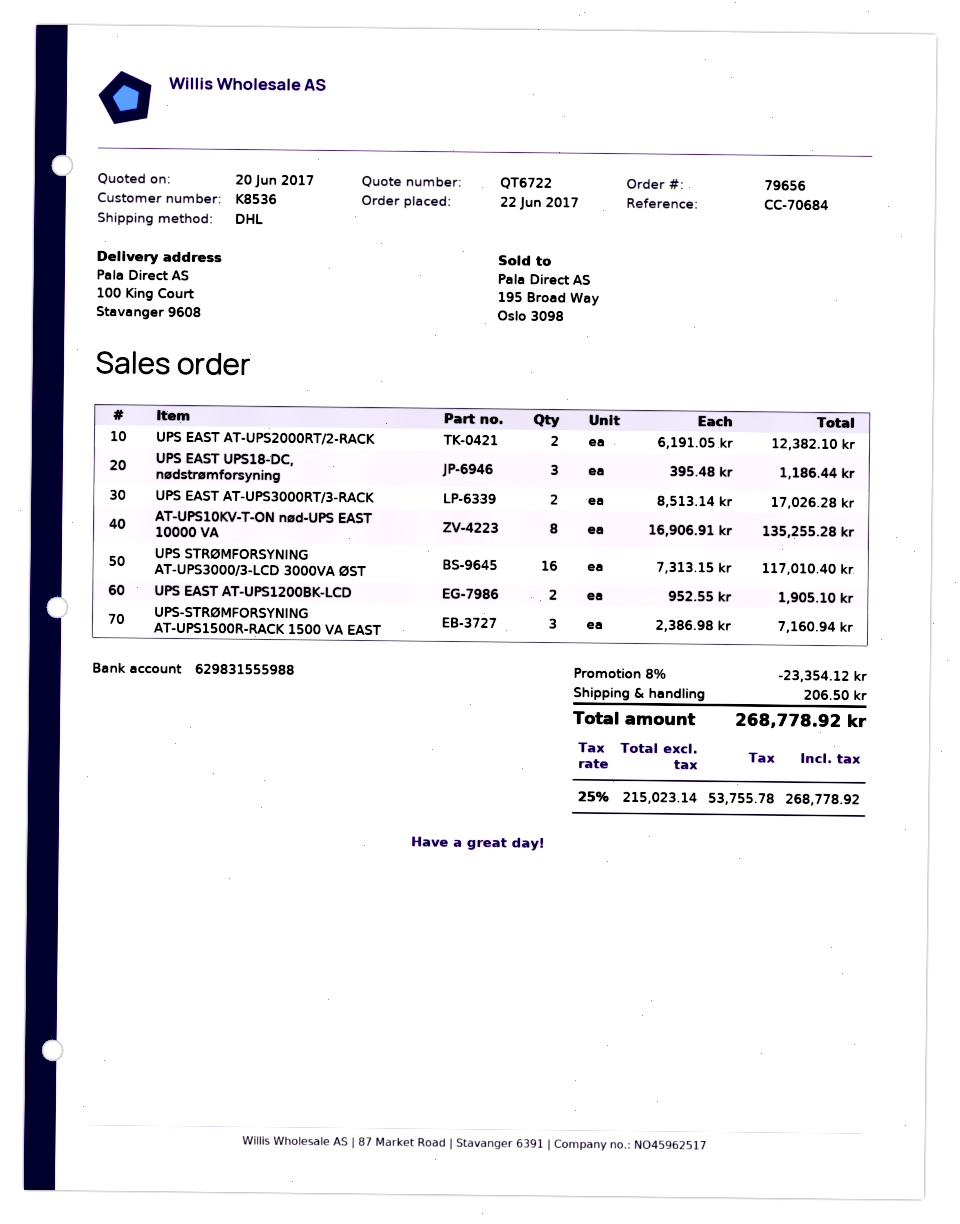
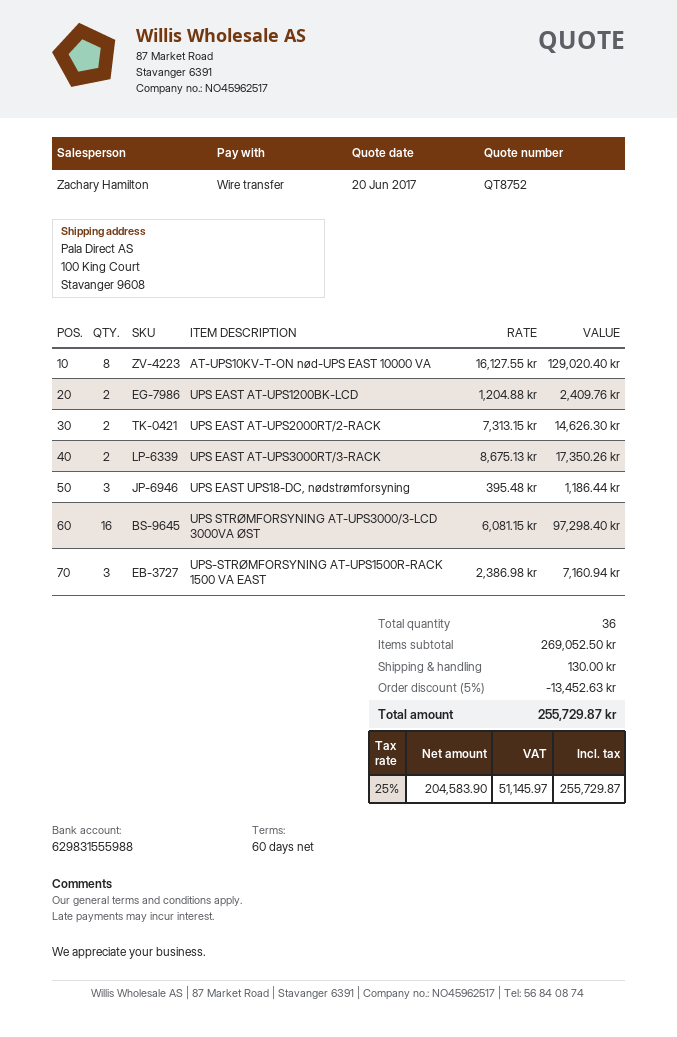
quote number: QT6722 -> QT8752
UPS EAST AT-UPS2000RT/2-RACK: 2 x 6191.05 = 12382.10 -> 2 x 7313.15 = 14626.30
UPS EAST AT-UPS3000RT/3-RACK: 2 x 8513.14 = 17026.28 -> 2 x 8675.13 = 17350.26
AT-UPS10KV-T-ON nød-UPS EAST 10000 VA: 8 x 16906.91 = 135255.28 -> 8 x 16127.55 = 129020.40
UPS STRØMFORSYNING AT-UPS3000/3-LCD 3000VA ØST: 16 x 7313.15 = 117010.40 -> 16 x 6081.15 = 97298.40
UPS EAST AT-UPS1200BK-LCD: 2 x 952.55 = 1905.10 -> 2 x 1204.88 = 2409.76
discount: 8% = 23354.12 -> 5% = 13452.63
shipping: 206.50 -> 130.00
net: 215023.14 -> 204583.90
tax: 25% = 53755.78 -> 25% = 51145.97
total: 268778.92 -> 255729.87

